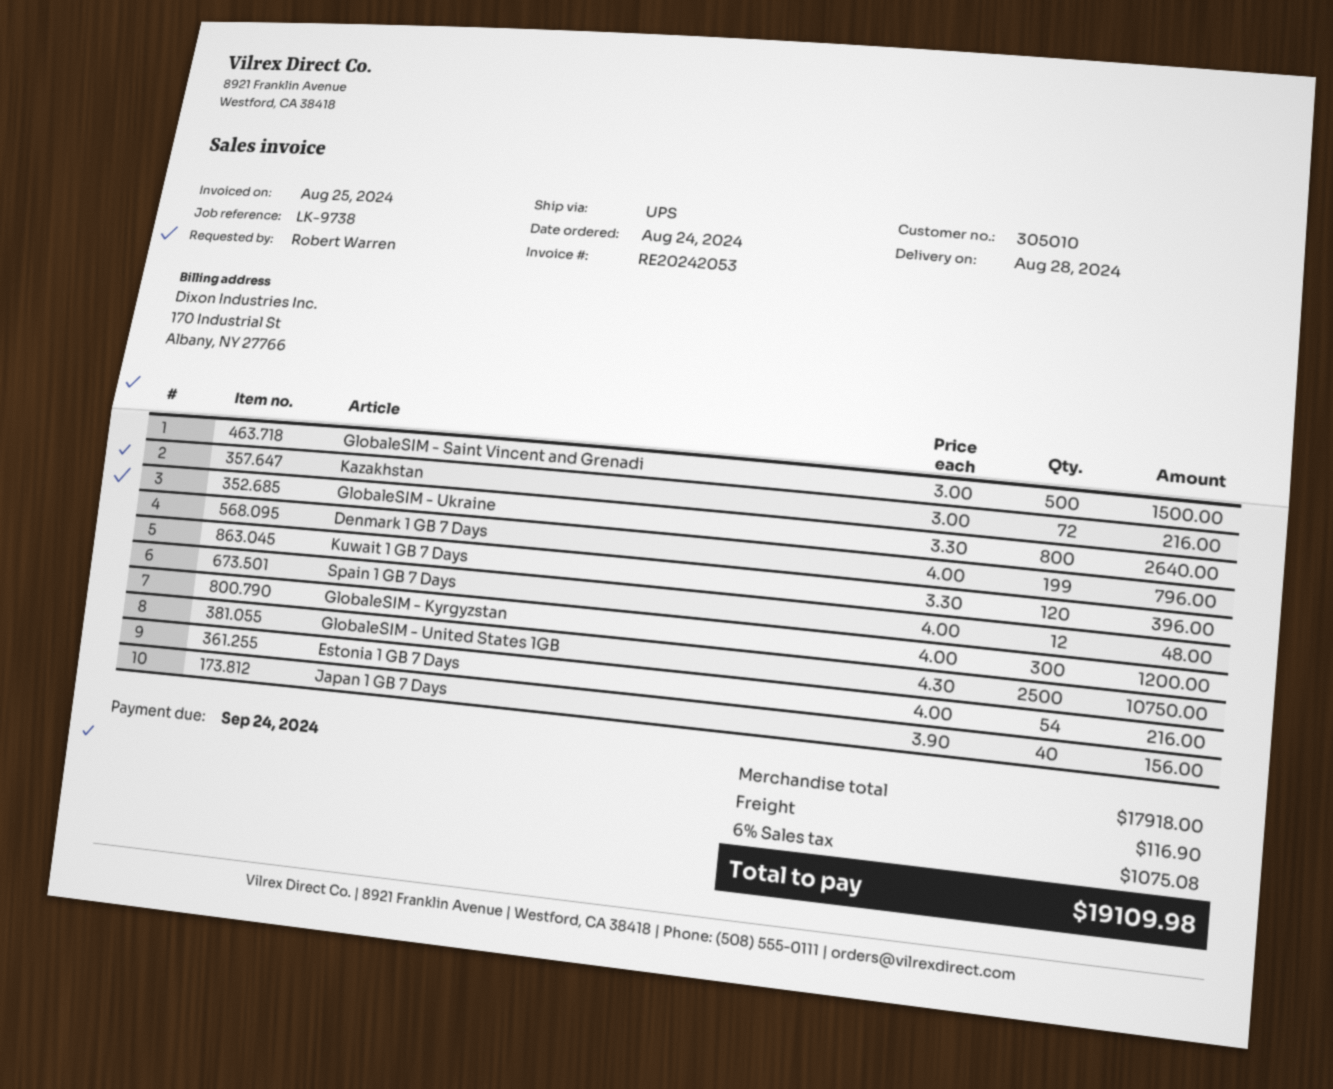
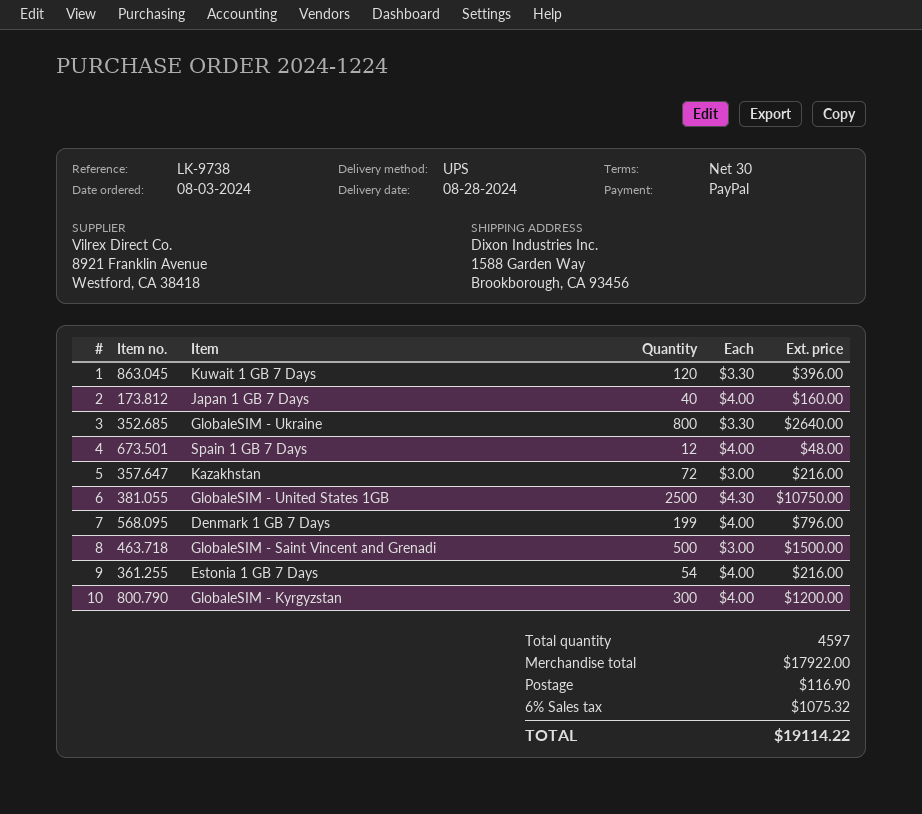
order date: 2024-08-24 -> 2024-08-03
Japan 1 GB 7 Days: 40 x 3.90 = 156.00 -> 40 x 4.00 = 160.00
subtotal: 17918.00 -> 17922.00
tax: 6% = 1075.08 -> 6% = 1075.32
total: 19109.98 -> 19114.22

